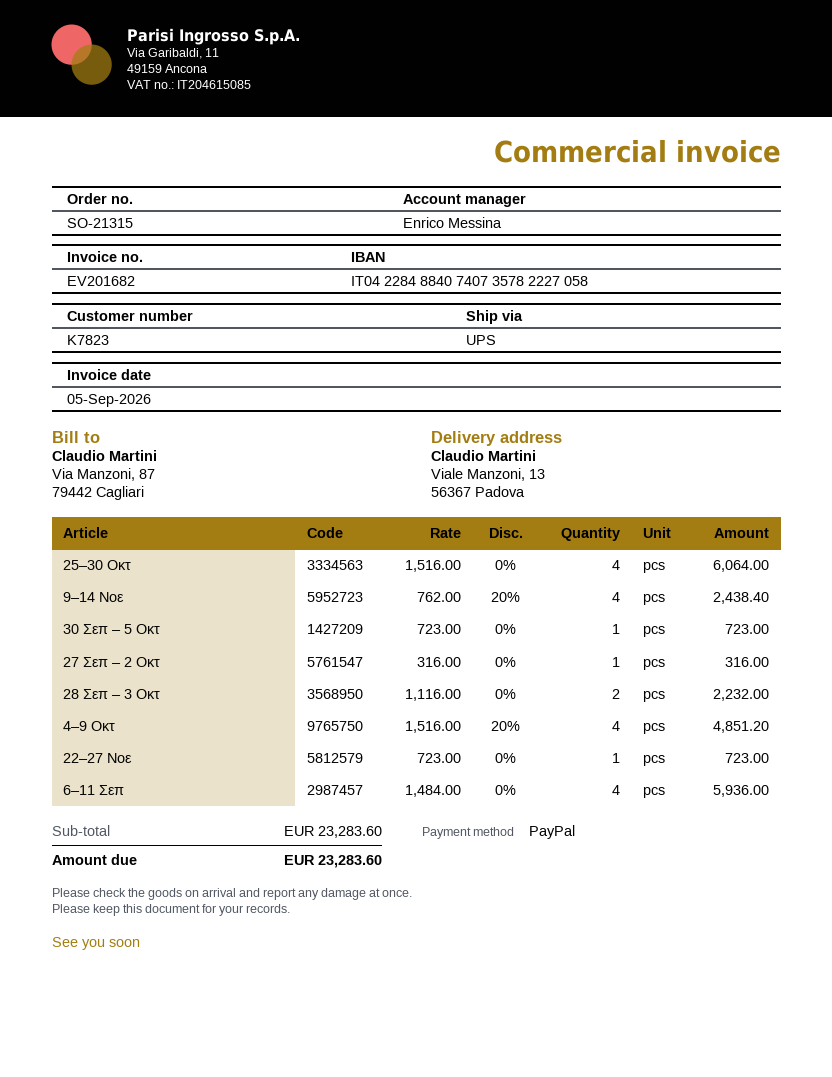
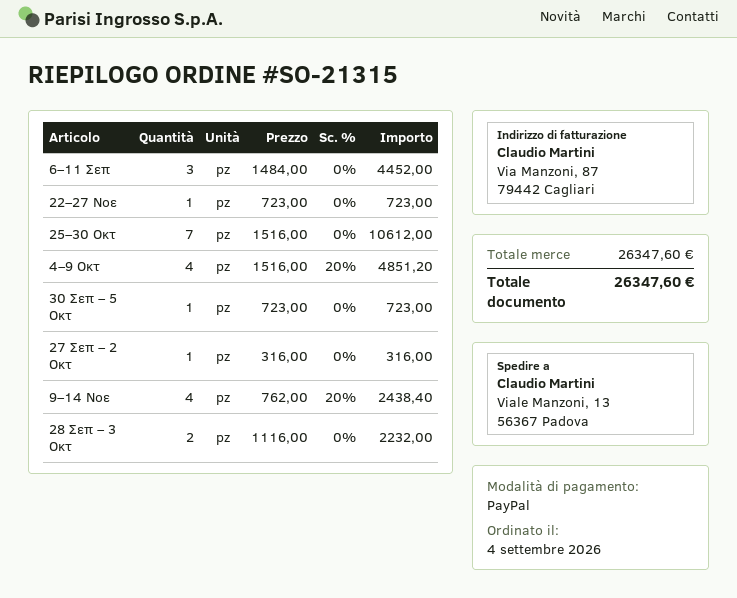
25–30 Οκτ: 4 x 1516.00 = 6064.00 -> 7 x 1516.00 = 10612.00
6–11 Σεπ: 4 x 1484.00 = 5936.00 -> 3 x 1484.00 = 4452.00
subtotal: 23283.60 -> 26347.60
total: 23283.60 -> 26347.60

